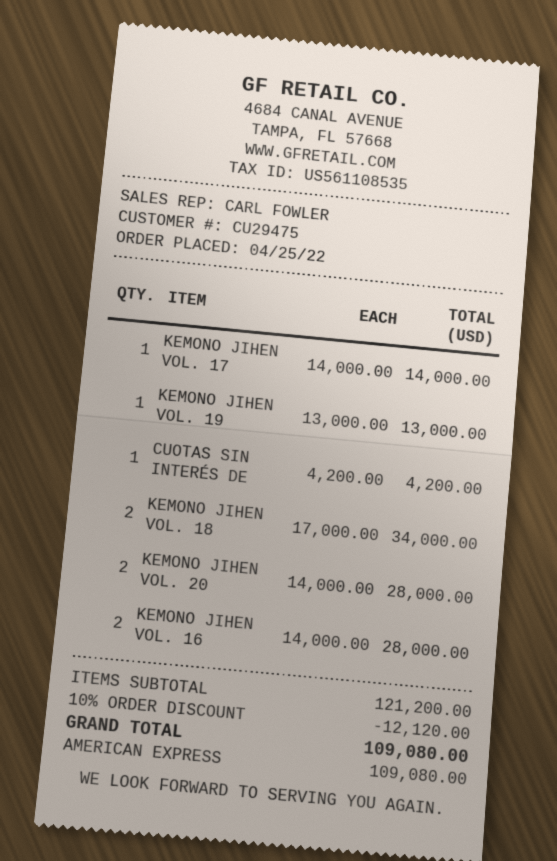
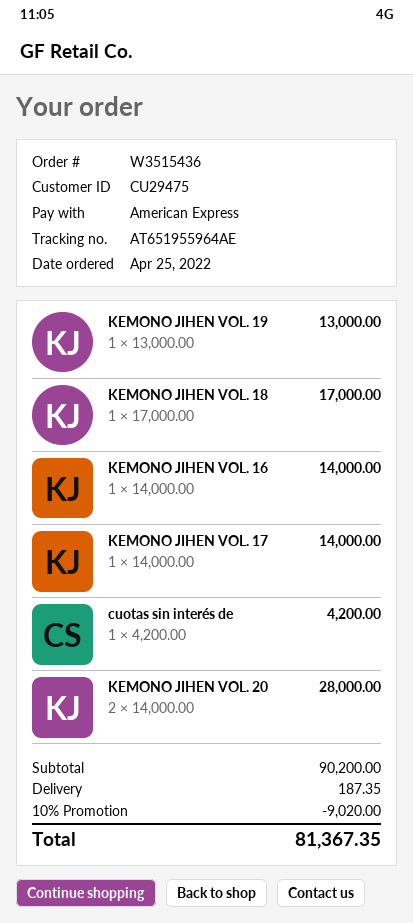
KEMONO JIHEN VOL. 18: 2 x 17000.00 = 34000.00 -> 1 x 17000.00 = 17000.00
KEMONO JIHEN VOL. 16: 2 x 14000.00 = 28000.00 -> 1 x 14000.00 = 14000.00
subtotal: 121200.00 -> 90200.00
discount: 10% = 12120.00 -> 10% = 9020.00
shipping: none -> 187.35
total: 109080.00 -> 81367.35

